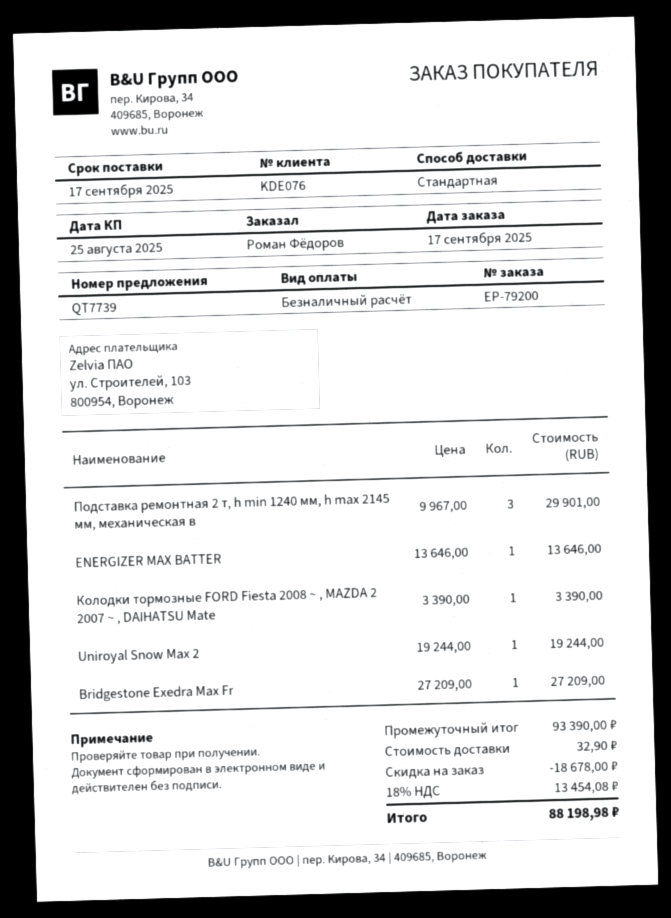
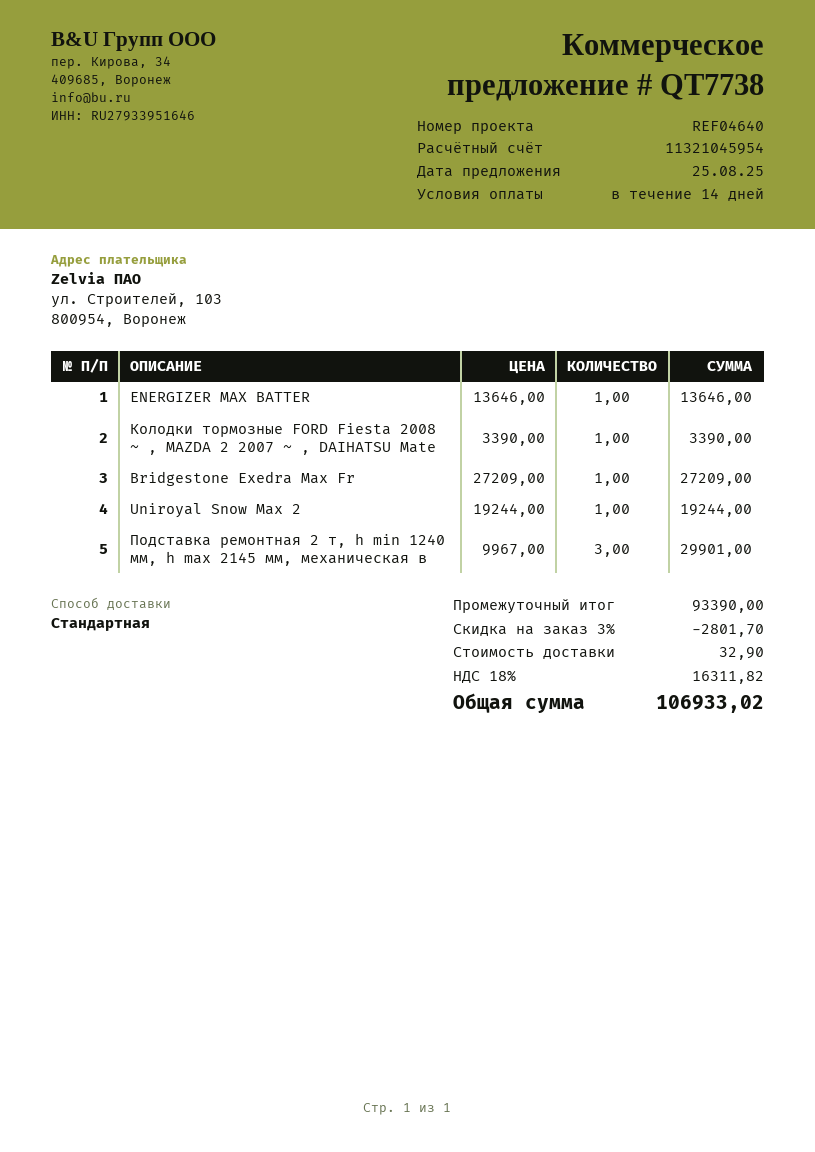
quote number: QT7739 -> QT7738
discount: 18678.00 -> 2801.70
tax: 18% = 13454.08 -> 18% = 16311.82
total: 88198.98 -> 106933.02

